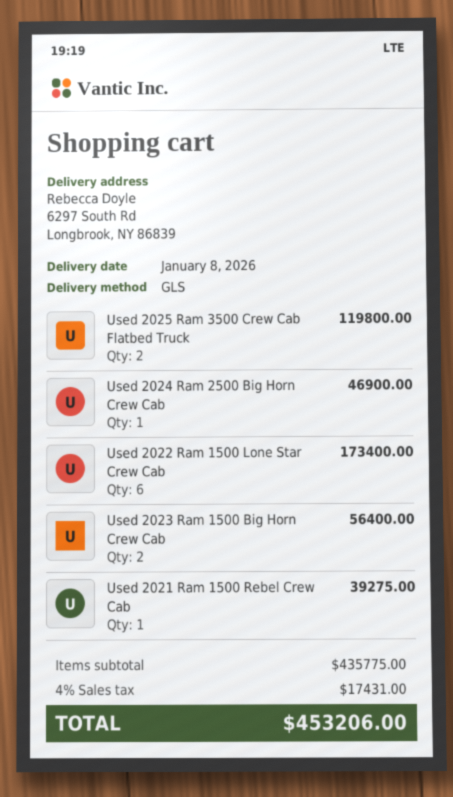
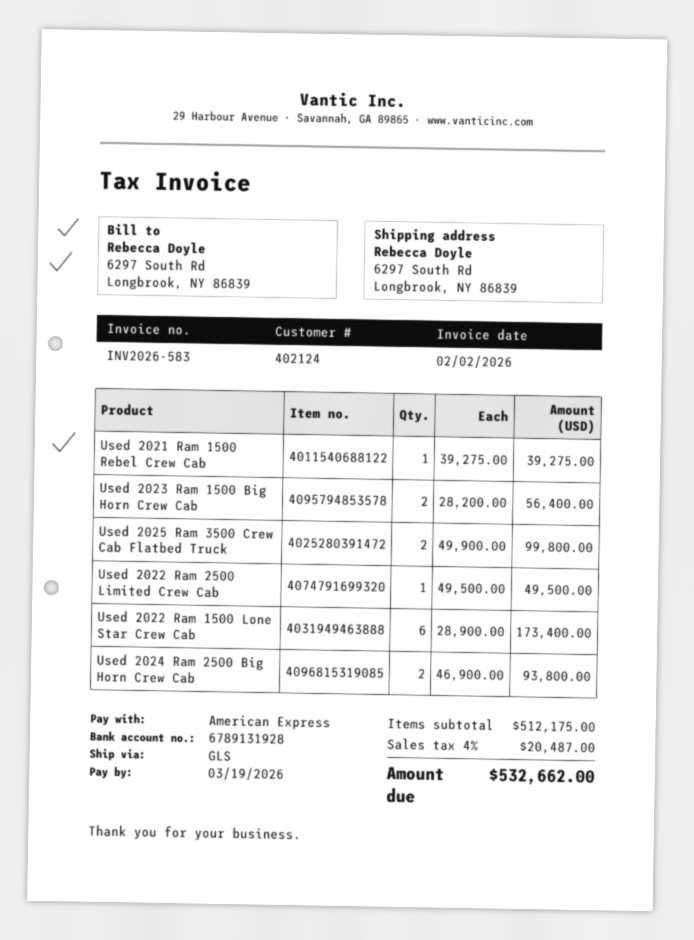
Used 2025 Ram 3500 Crew Cab Flatbed Truck: 2 for 119800.00 -> 2 for 99800.00
Used 2024 Ram 2500 Big Horn Crew Cab: 1 for 46900.00 -> 2 for 93800.00
Used 2022 Ram 2500 Limited Crew Cab: none -> 1 for 49500.00
subtotal: 435775.00 -> 512175.00
tax: 4% = 17431.00 -> 4% = 20487.00
total: 453206.00 -> 532662.00

